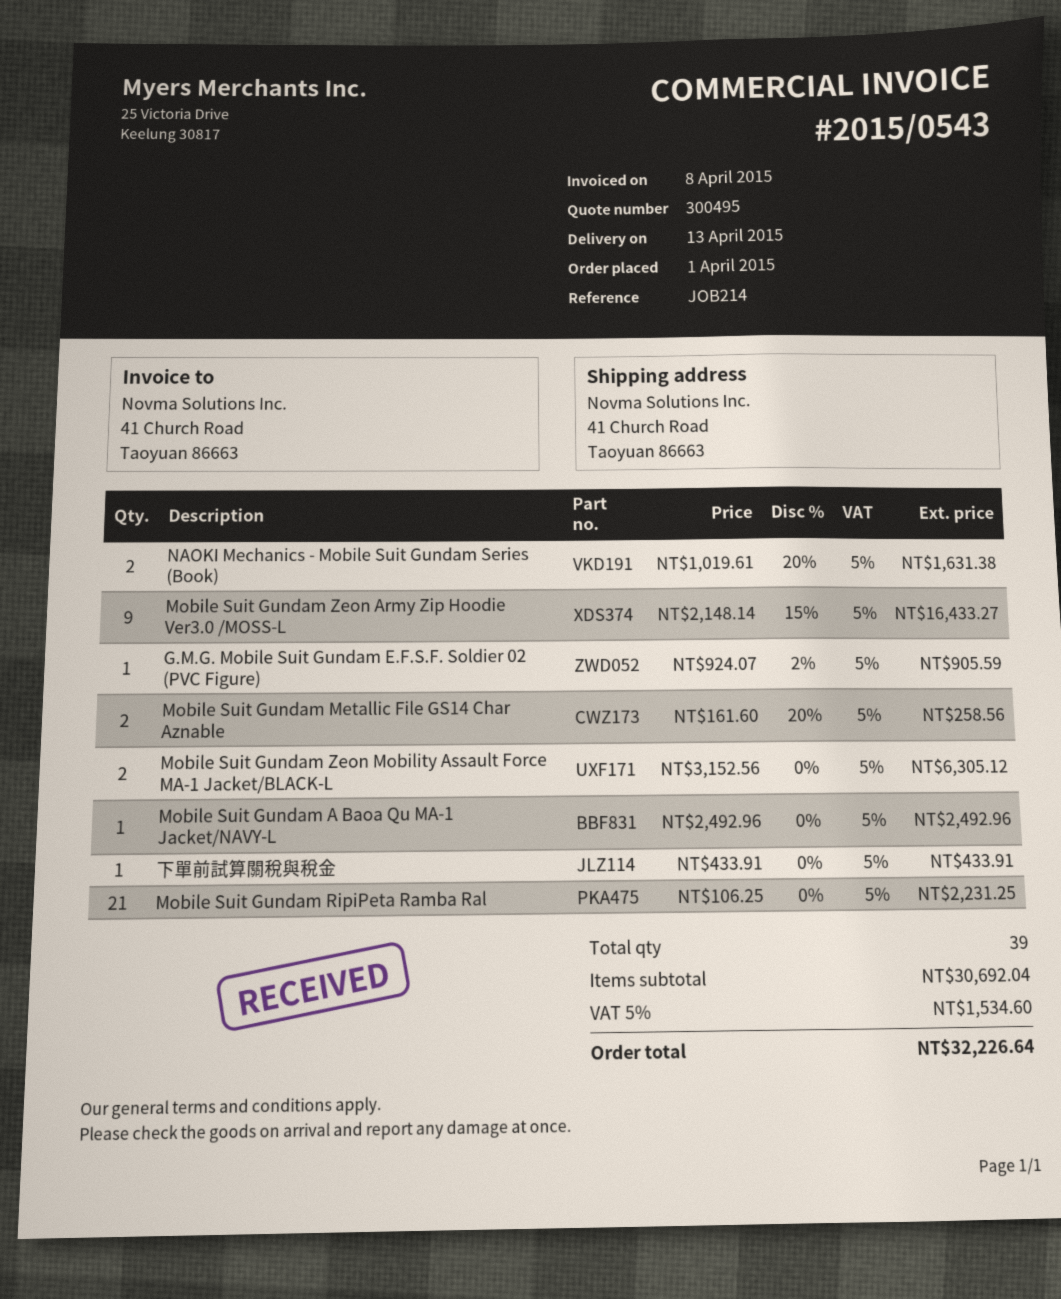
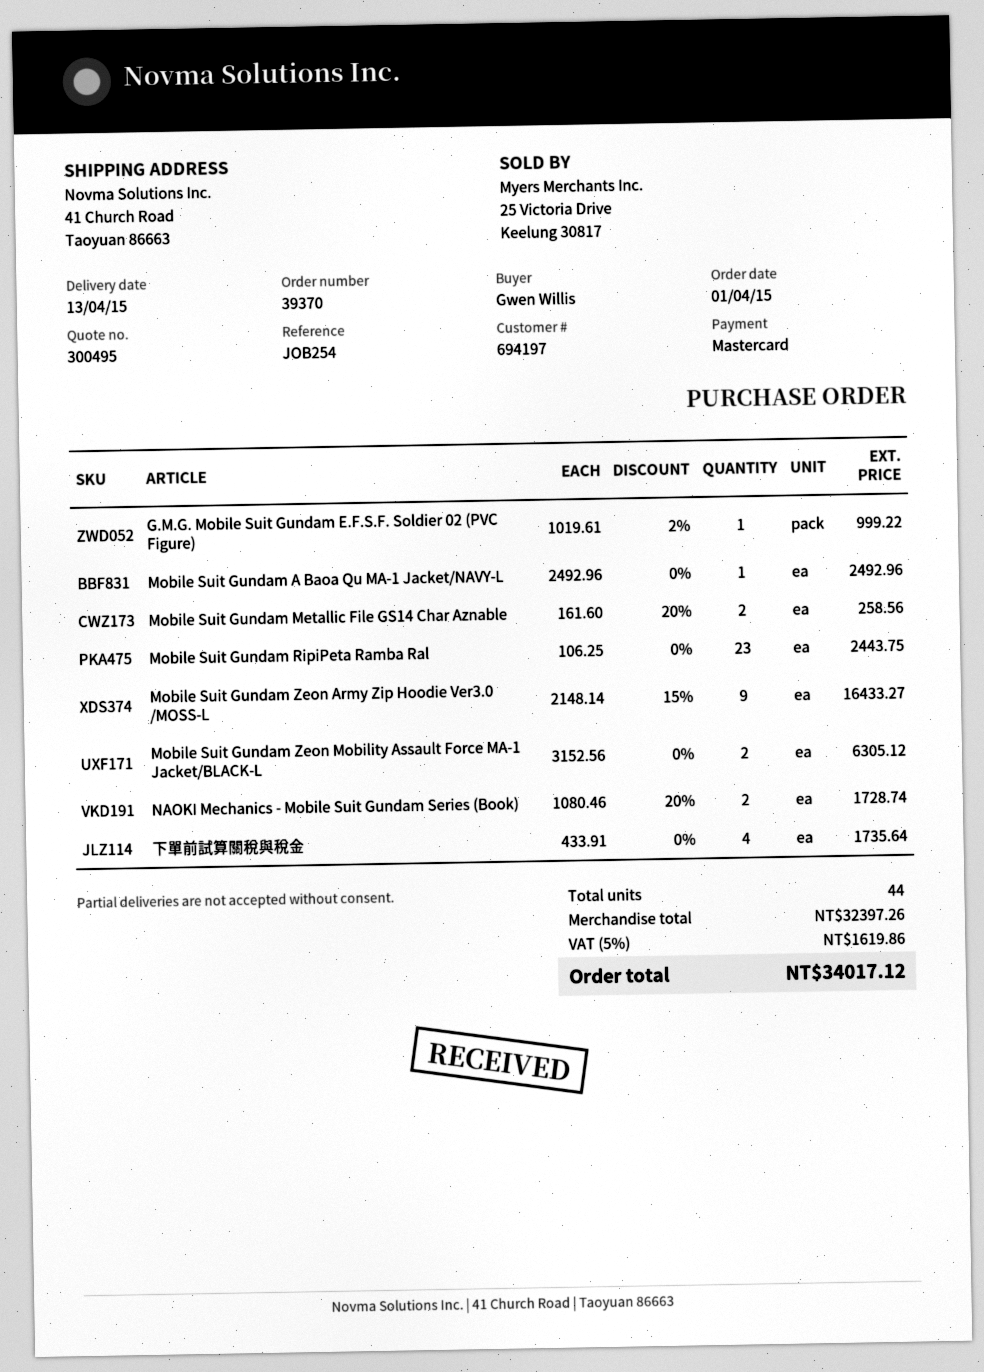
reference: JOB214 -> JOB254
NAOKI Mechanics - Mobile Suit Gundam Series (Book): 2 x 1019.61 - 20% = 1631.38 -> 2 x 1080.46 - 20% = 1728.74
G.M.G. Mobile Suit Gundam E.F.S.F. Soldier 02 (PVC Figure): 1 x 924.07 - 2% = 905.59 -> 1 x 1019.61 - 2% = 999.22
下單前試算關稅與稅金: 1 x 433.91 = 433.91 -> 4 x 433.91 = 1735.64
Mobile Suit Gundam RipiPeta Ramba Ral: 21 x 106.25 = 2231.25 -> 23 x 106.25 = 2443.75
total quantity: 39 -> 44
subtotal: 30692.04 -> 32397.26
tax: 5% = 1534.60 -> 5% = 1619.86
total: 32226.64 -> 34017.12

